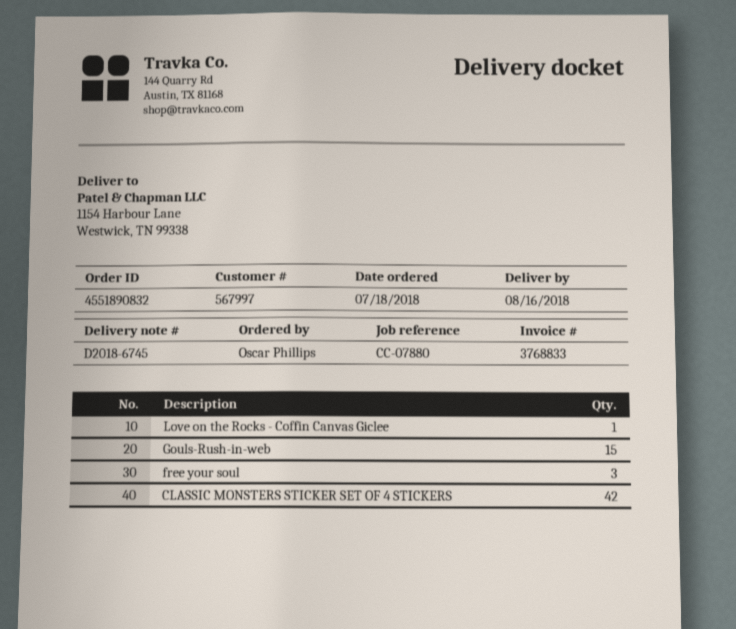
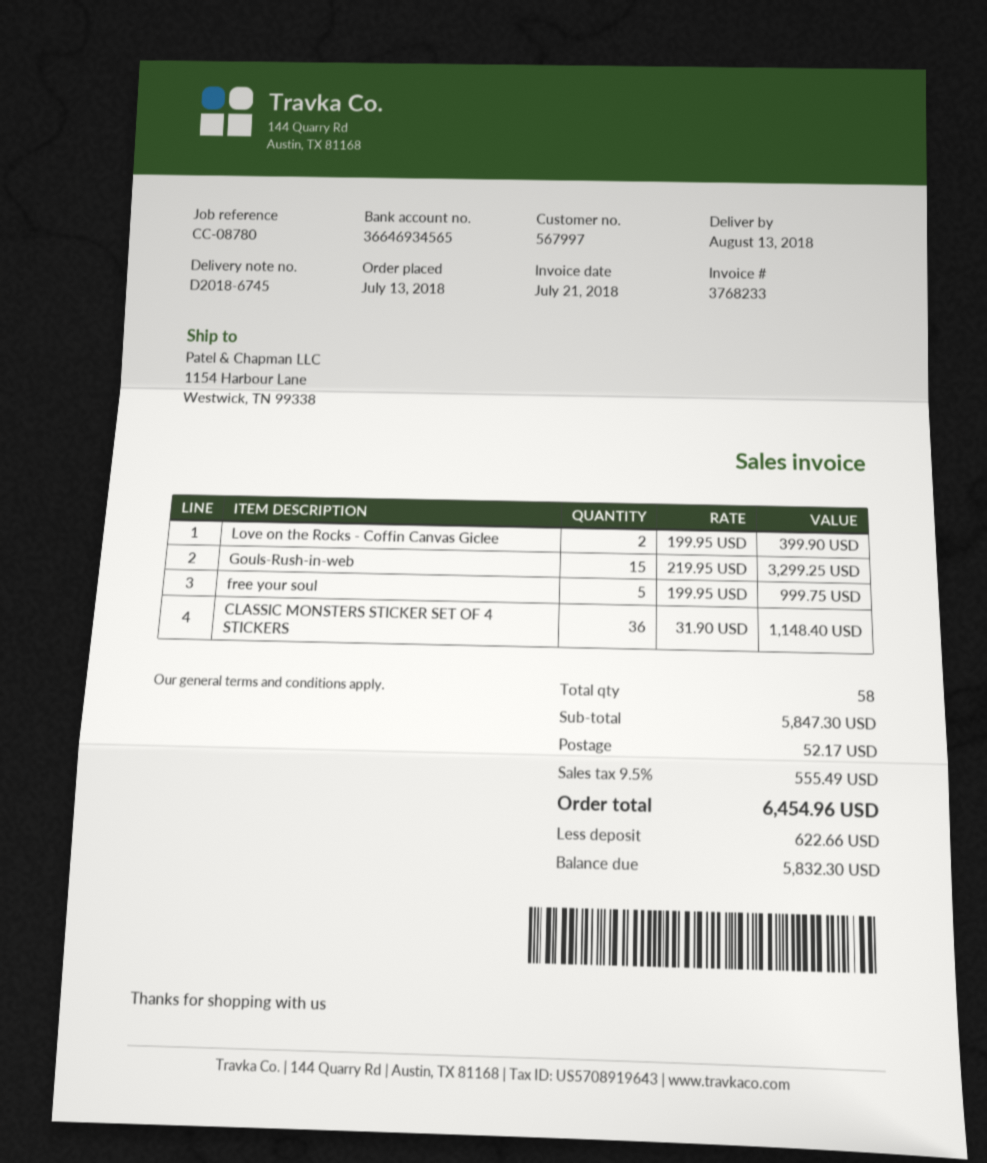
order date: 2018-07-18 -> 2018-07-13
delivery date: 2018-08-16 -> 2018-08-13
invoice number: 3768833 -> 3768233
reference: CC-07880 -> CC-08780
Love on the Rocks - Coffin Canvas Giclee: 1 -> 2
free your soul: 3 -> 5
CLASSIC MONSTERS STICKER SET OF 4 STICKERS: 42 -> 36

